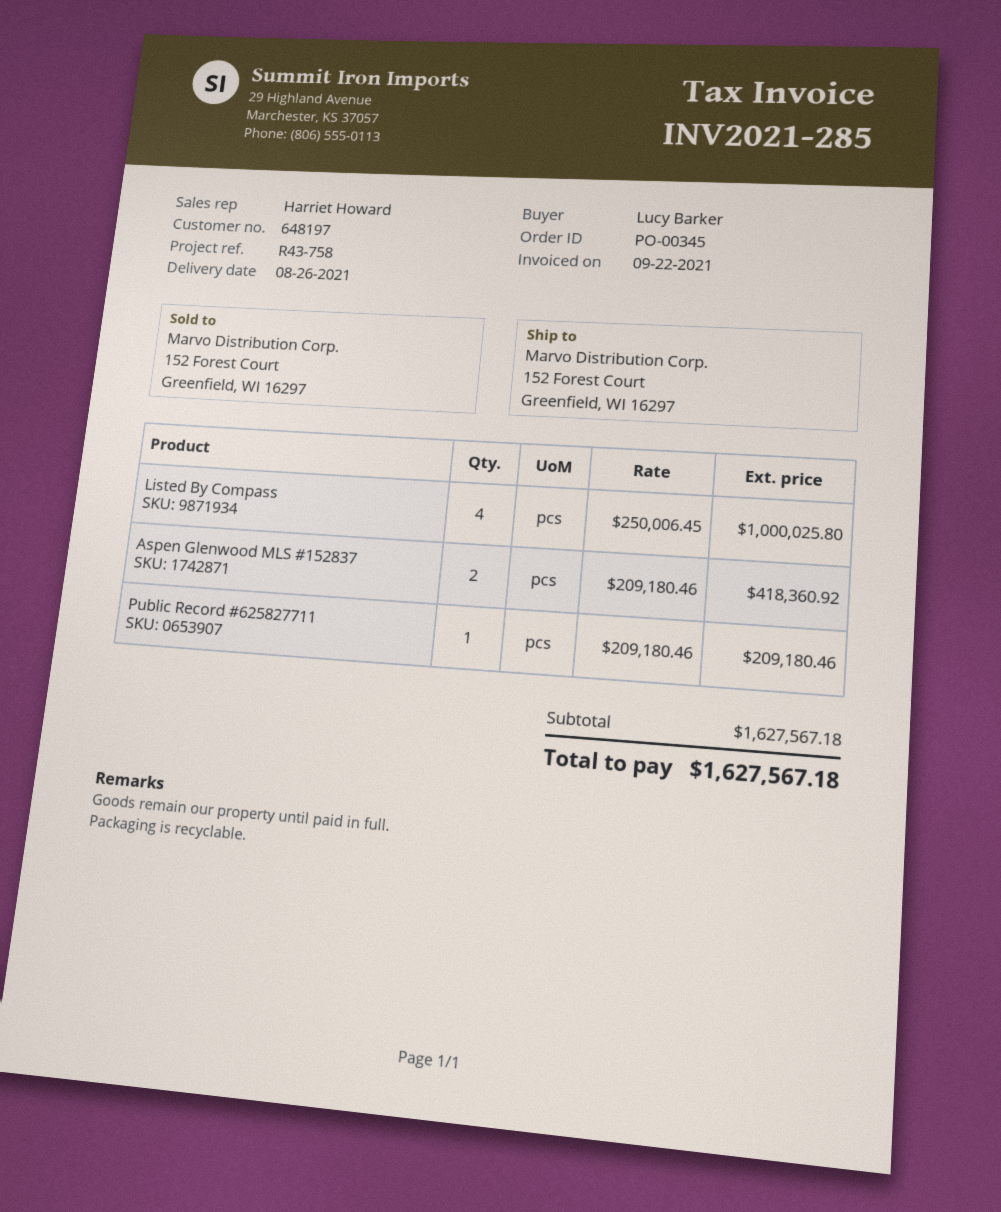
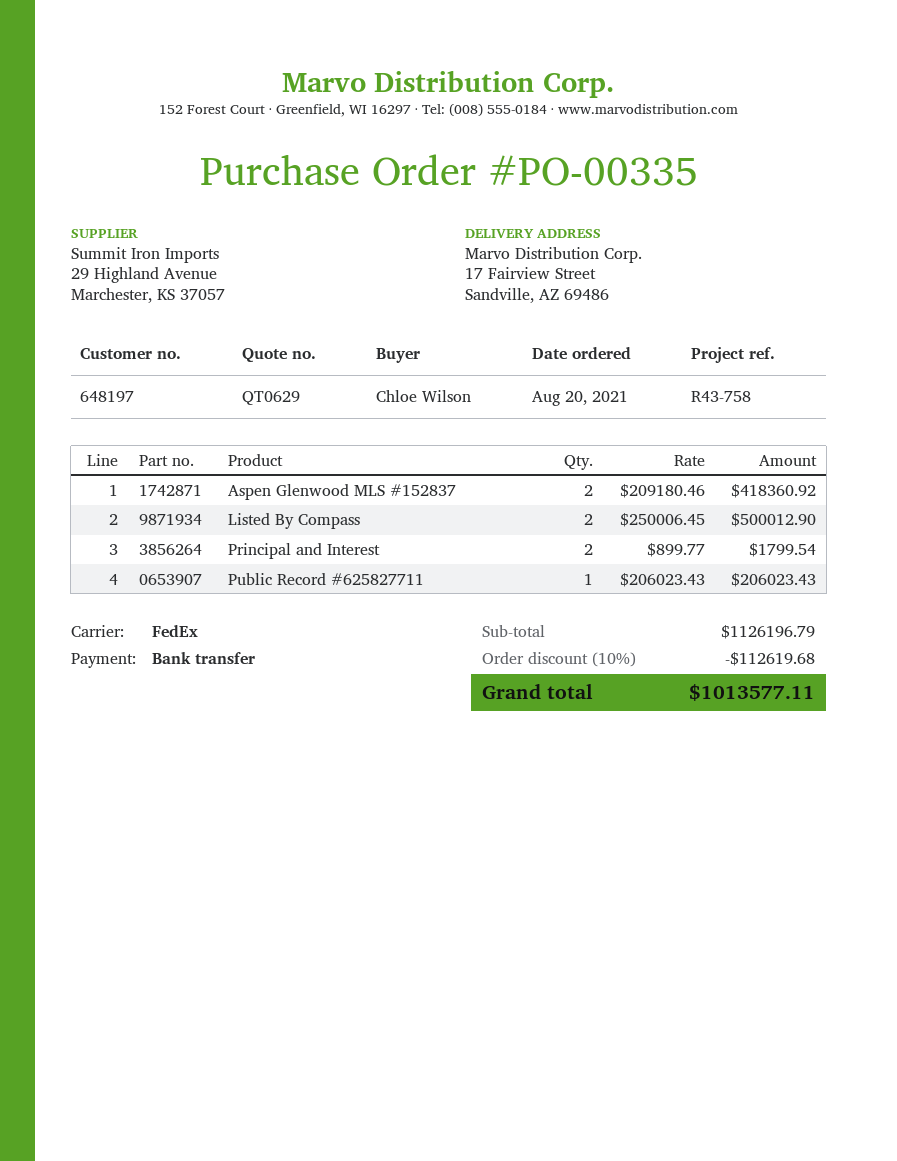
order number: PO-00345 -> PO-00335
ordered by: Lucy Barker -> Chloe Wilson
ship to: 152 Forest Court, Greenfield, WI 16297 -> 17 Fairview Street, Sandville, AZ 69486
Listed By Compass: 4 x 250006.45 = 1000025.80 -> 2 x 250006.45 = 500012.90
Public Record #625827711: 1 x 209180.46 = 209180.46 -> 1 x 206023.43 = 206023.43
Principal and Interest: none -> 2 x 899.77 = 1799.54
subtotal: 1627567.18 -> 1126196.79
discount: none -> 10% = 112619.68
total: 1627567.18 -> 1013577.11

